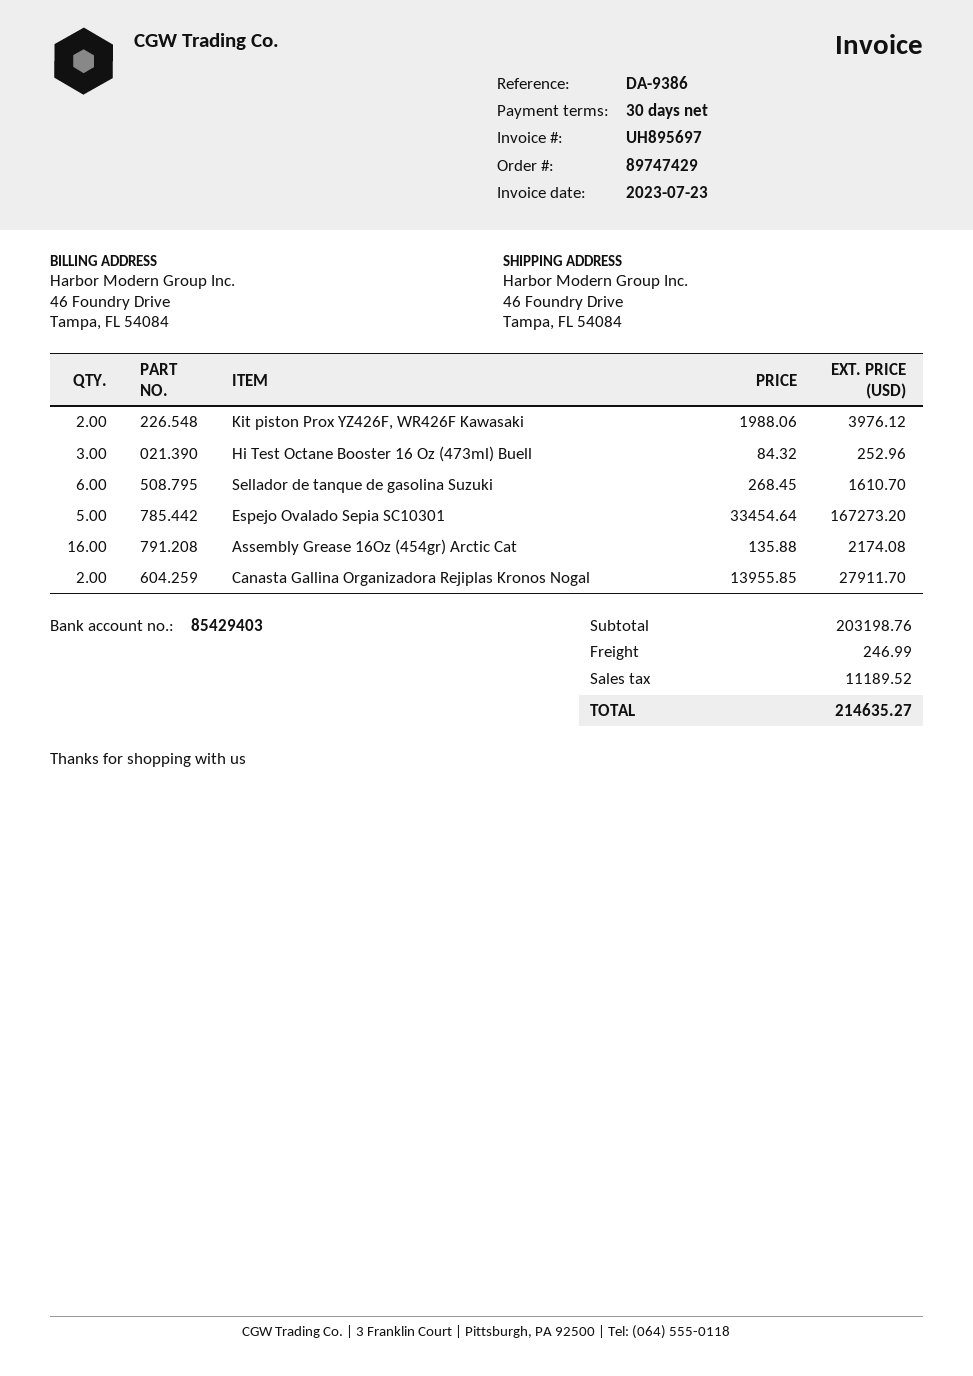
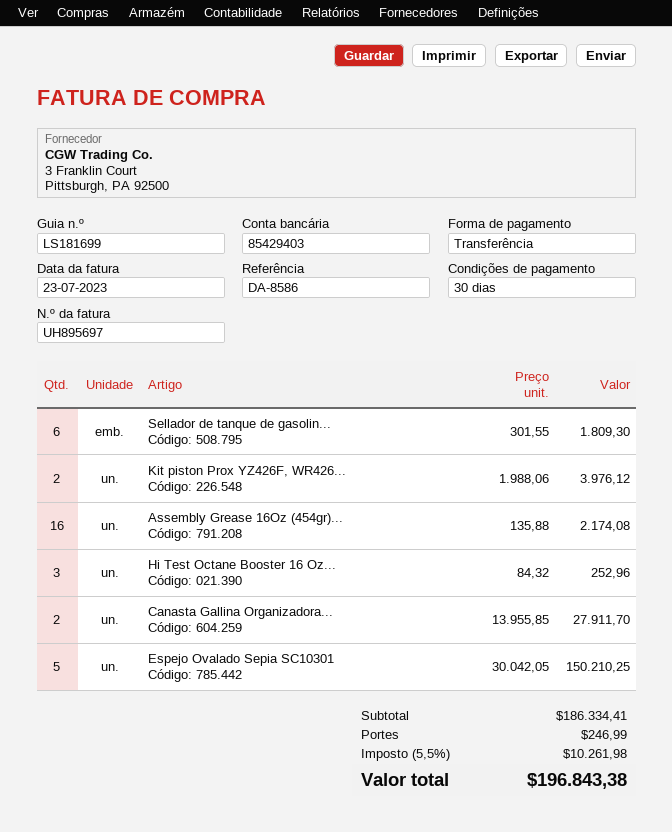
reference: DA-9386 -> DA-8586
Sellador de tanque de gasolina Suzuki: 6 x 268.45 = 1610.70 -> 6 x 301.55 = 1809.30
Espejo Ovalado Sepia SC10301: 5 x 33454.64 = 167273.20 -> 5 x 30042.05 = 150210.25
subtotal: 203198.76 -> 186334.41
tax: 11189.52 -> 10261.98
total: 214635.27 -> 196843.38

